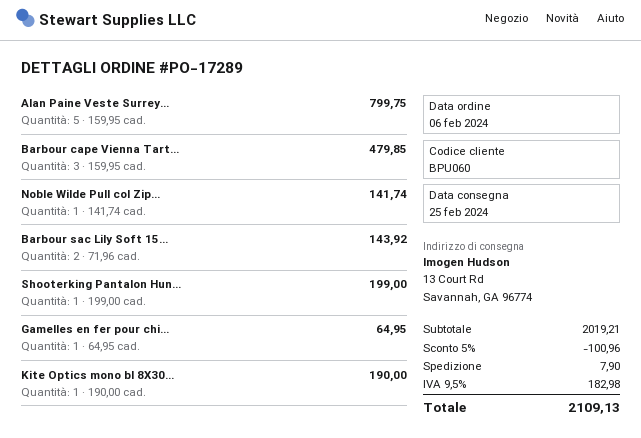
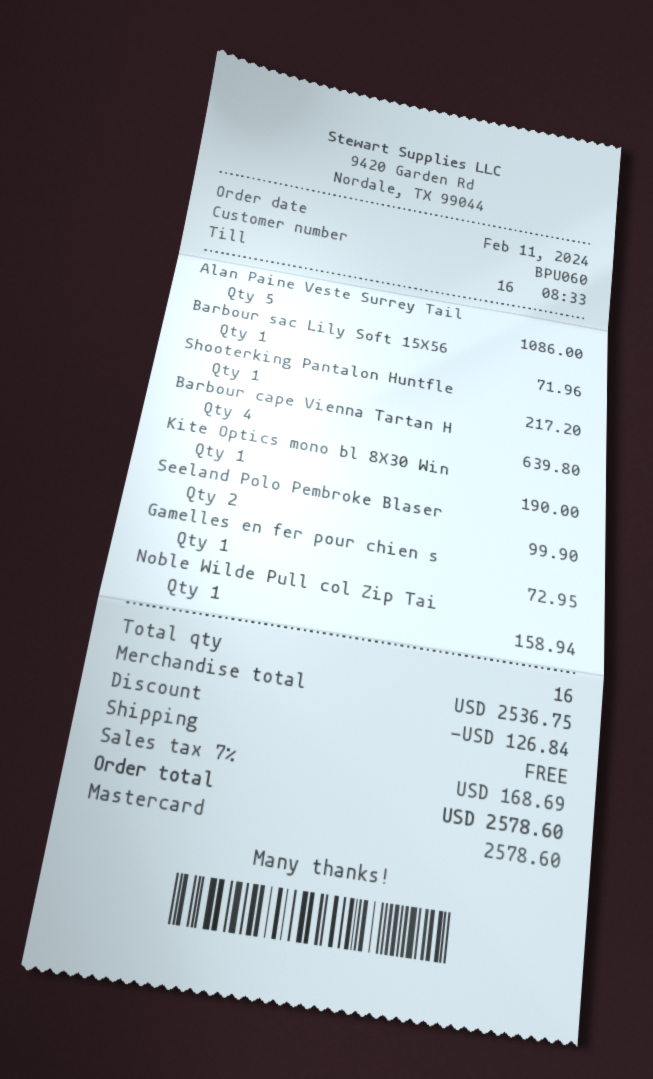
order date: 2024-02-06 -> 2024-02-11
Alan Paine Veste Surrey...: 5 for 799.75 -> 5 for 1086.00
Barbour cape Vienna Tart...: 3 for 479.85 -> 4 for 639.80
Noble Wilde Pull col Zip...: 1 for 141.74 -> 1 for 158.94
Barbour sac Lily Soft 15...: 2 for 143.92 -> 1 for 71.96
Shooterking Pantalon Hun...: 1 for 199.00 -> 1 for 217.20
Gamelles en fer pour chi...: 1 for 64.95 -> 1 for 72.95
Seeland Polo Pembroke Blaser: none -> 2 for 99.90
subtotal: 2019.21 -> 2536.75
discount: 100.96 -> 126.84
shipping: 7.90 -> 0.00
tax: 9.5% = 182.98 -> 7% = 168.69
total: 2109.13 -> 2578.60

